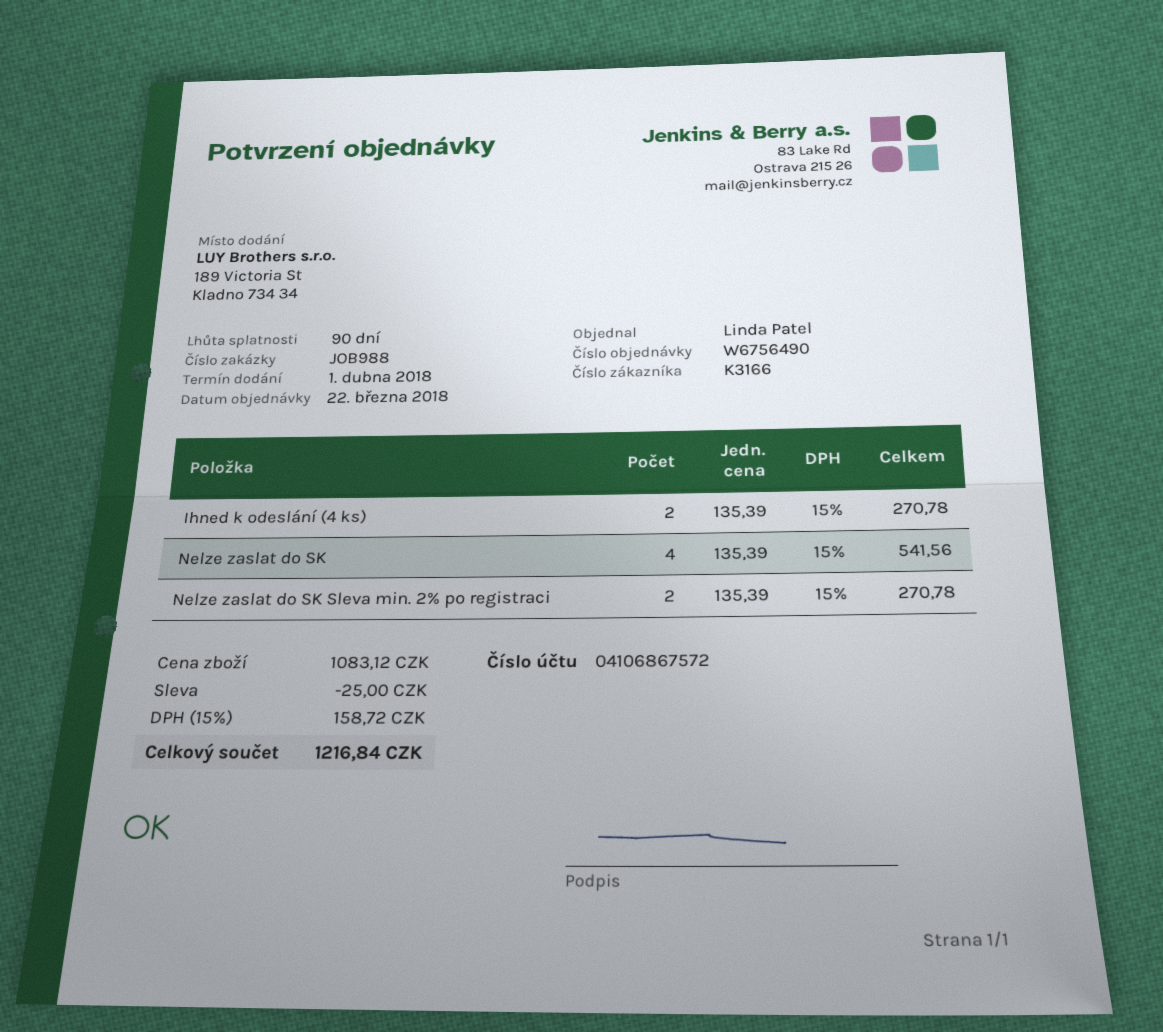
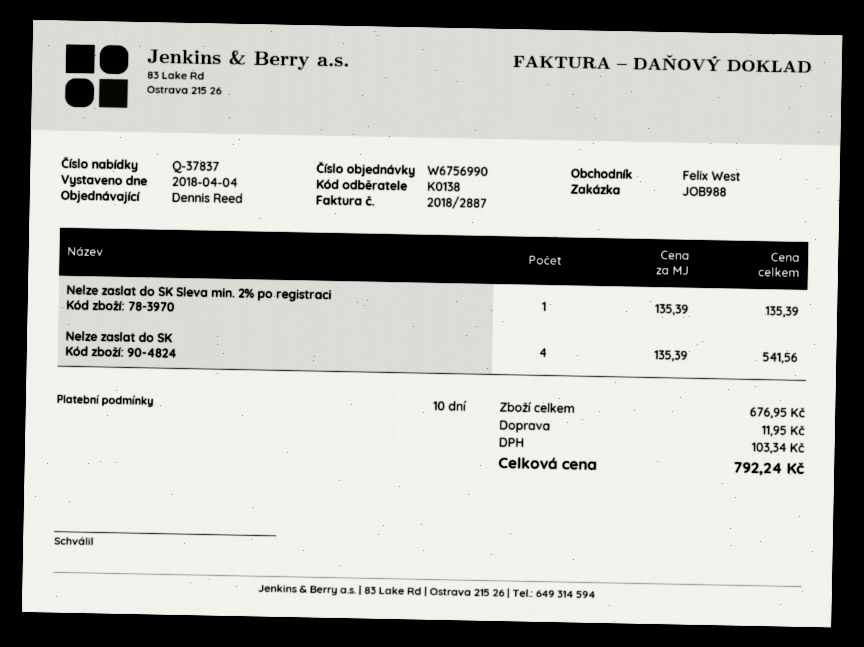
order number: W6756490 -> W6756990
payment terms: 90 days -> 10 days
customer number: K3166 -> K0138
ordered by: Linda Patel -> Dennis Reed
Ihned k odeslání (4 ks): 2 x 135.39 = 270.78 -> none
Nelze zaslat do SK Sleva min. 2% po registraci: 2 x 135.39 = 270.78 -> 1 x 135.39 = 135.39
subtotal: 1083.12 -> 676.95
discount: 25.00 -> none
shipping: none -> 11.95
tax: 158.72 -> 103.34
total: 1216.84 -> 792.24

